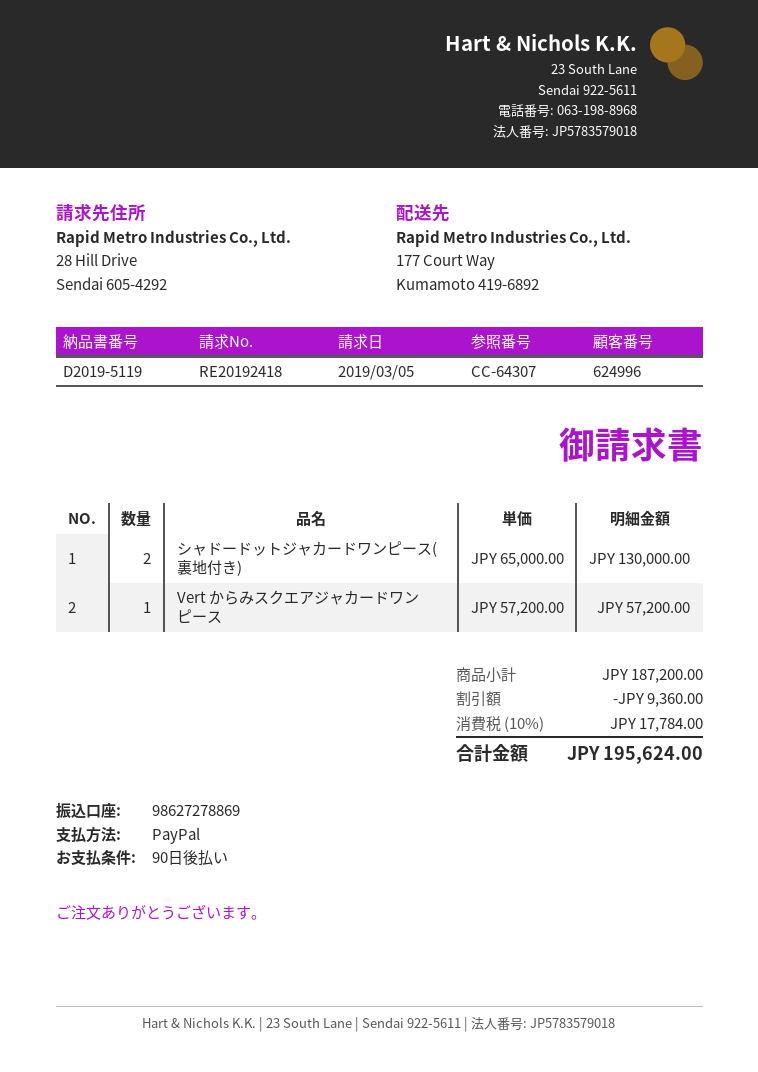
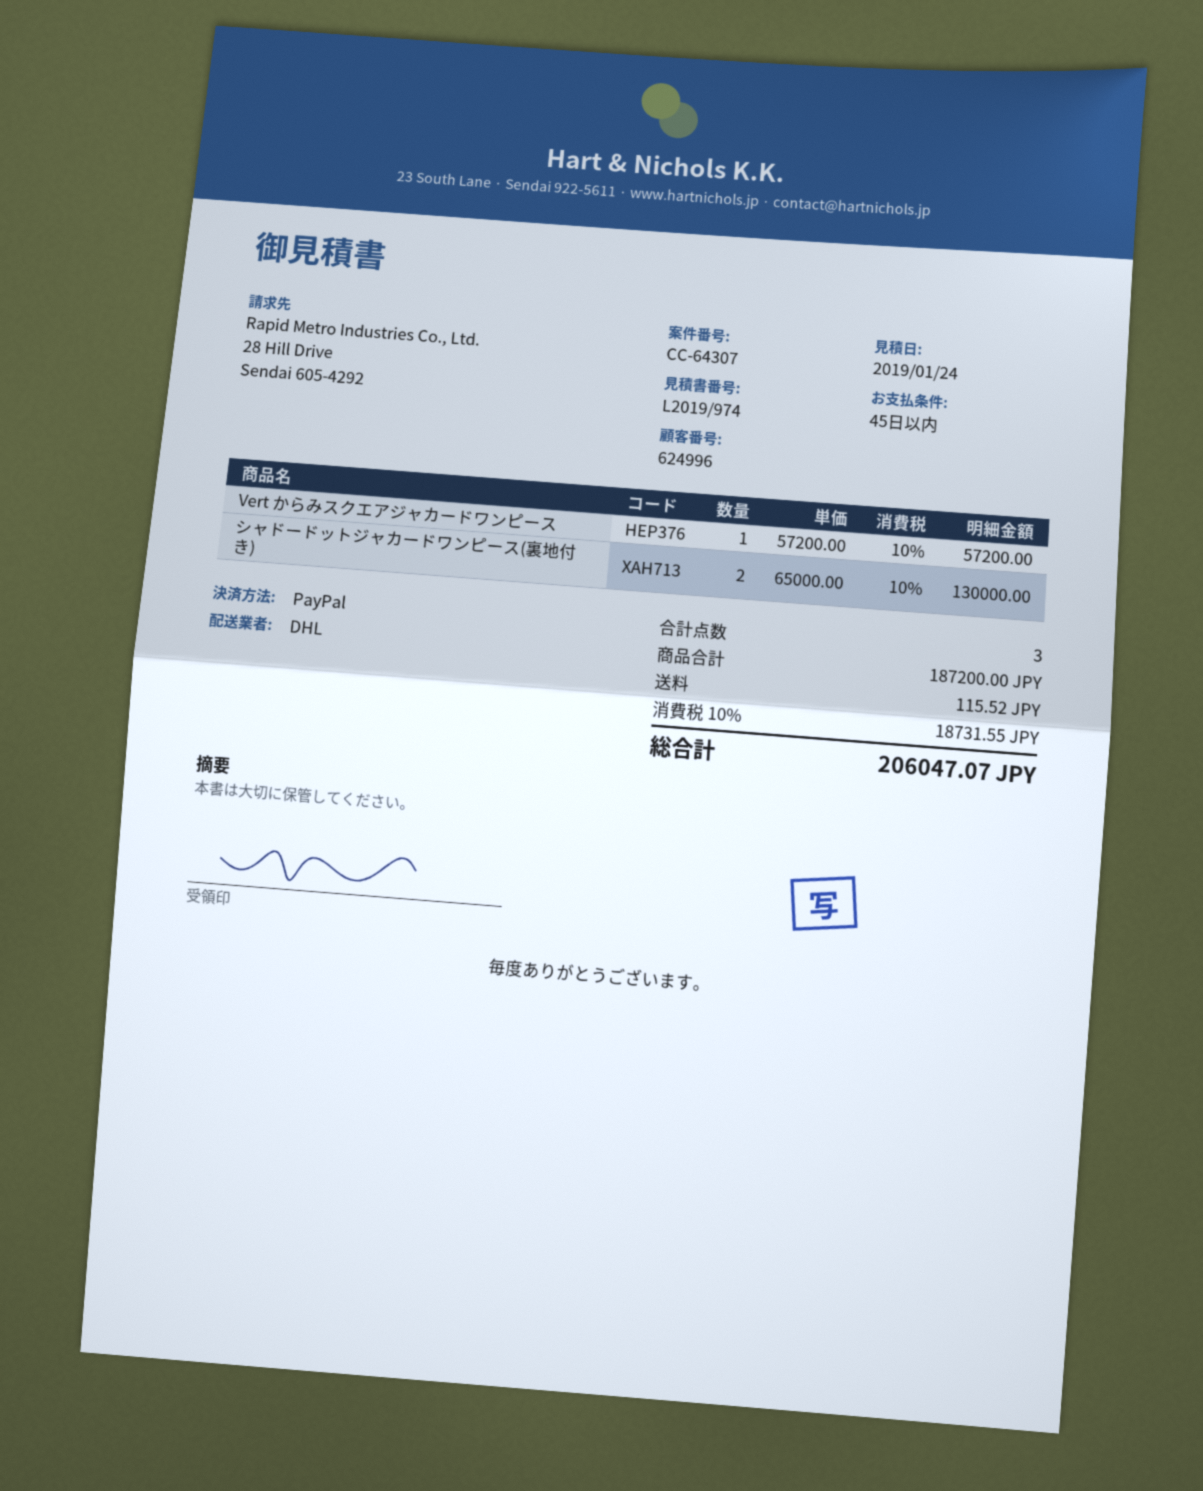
payment terms: 90 days -> 45 days
discount: 9360.00 -> none
shipping: none -> 115.52
tax: 10% = 17784.00 -> 10% = 18731.55
total: 195624.00 -> 206047.07

